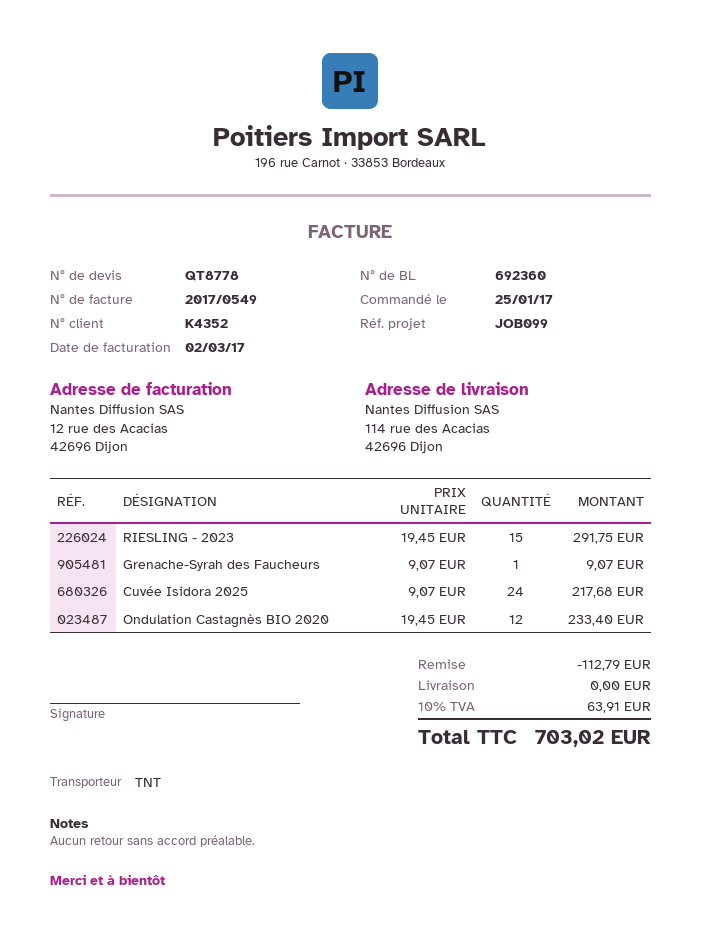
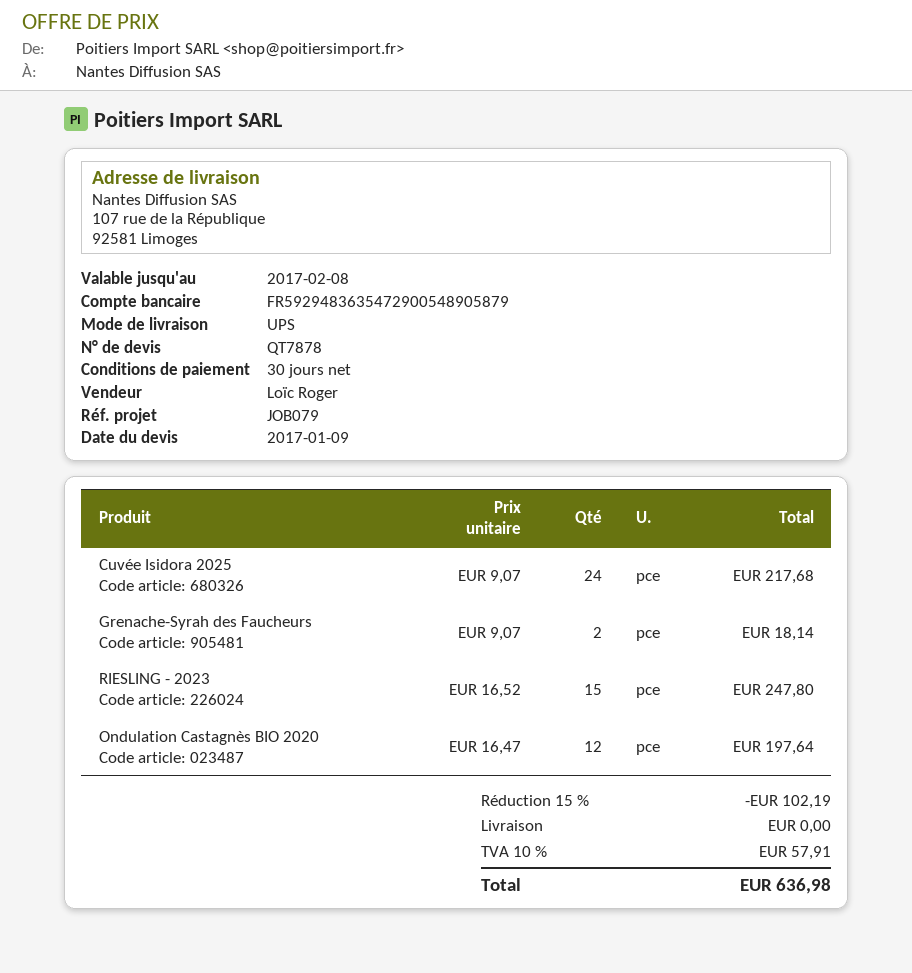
quote number: QT8778 -> QT7878
reference: JOB099 -> JOB079
shipping method: TNT -> UPS
ship to: 114 rue des Acacias, 42696 Dijon -> 107 rue de la République, 92581 Limoges
RIESLING - 2023: 15 x 19.45 = 291.75 -> 15 x 16.52 = 247.80
Grenache-Syrah des Faucheurs: 1 x 9.07 = 9.07 -> 2 x 9.07 = 18.14
Ondulation Castagnès BIO 2020: 12 x 19.45 = 233.40 -> 12 x 16.47 = 197.64
discount: 112.79 -> 102.19
tax: 10% = 63.91 -> 10% = 57.91
total: 703.02 -> 636.98

